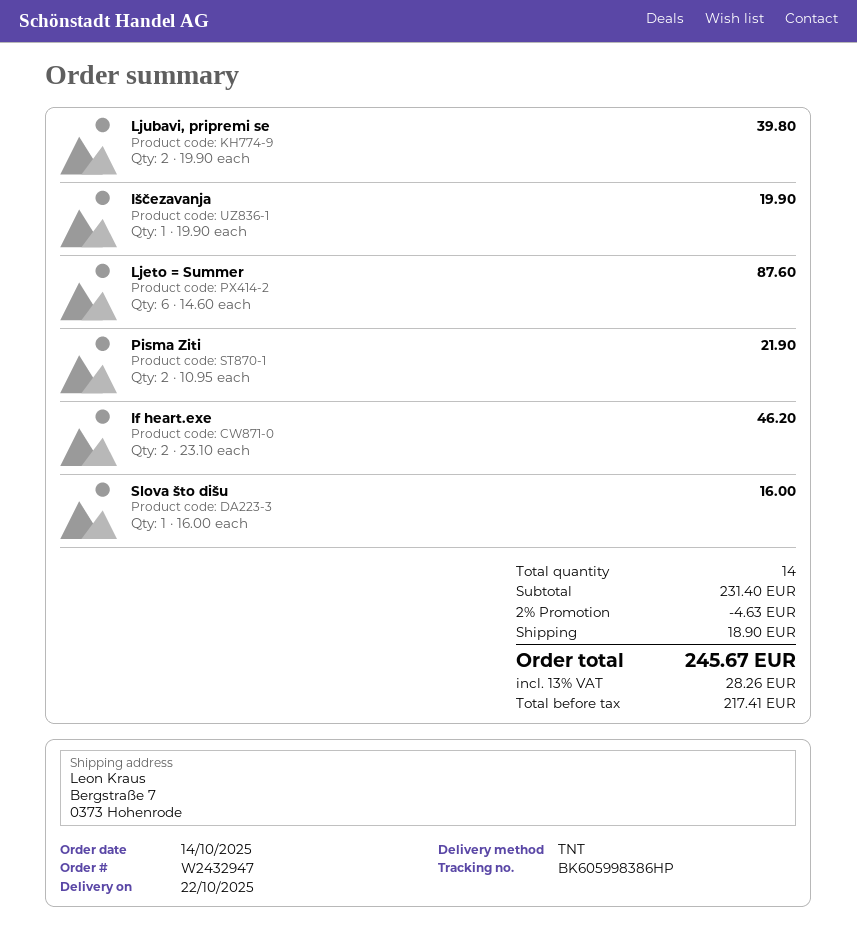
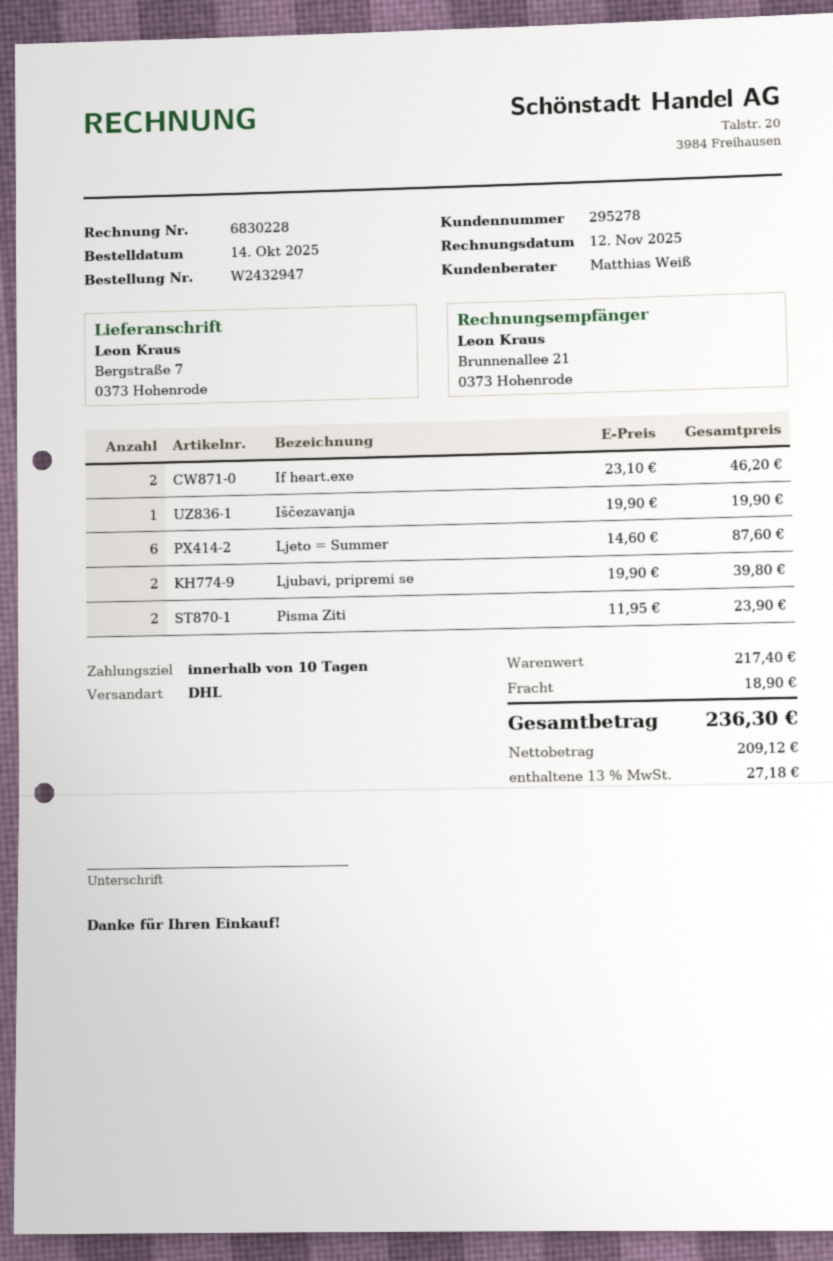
shipping method: TNT -> DHL
Pisma Ziti: 2 x 10.95 = 21.90 -> 2 x 11.95 = 23.90
Slova što dišu: 1 x 16.00 = 16.00 -> none
subtotal: 231.40 -> 217.40
discount: 2% = 4.63 -> none
net: 217.41 -> 209.12
tax: 13% = 28.26 -> 13% = 27.18
total: 245.67 -> 236.30

